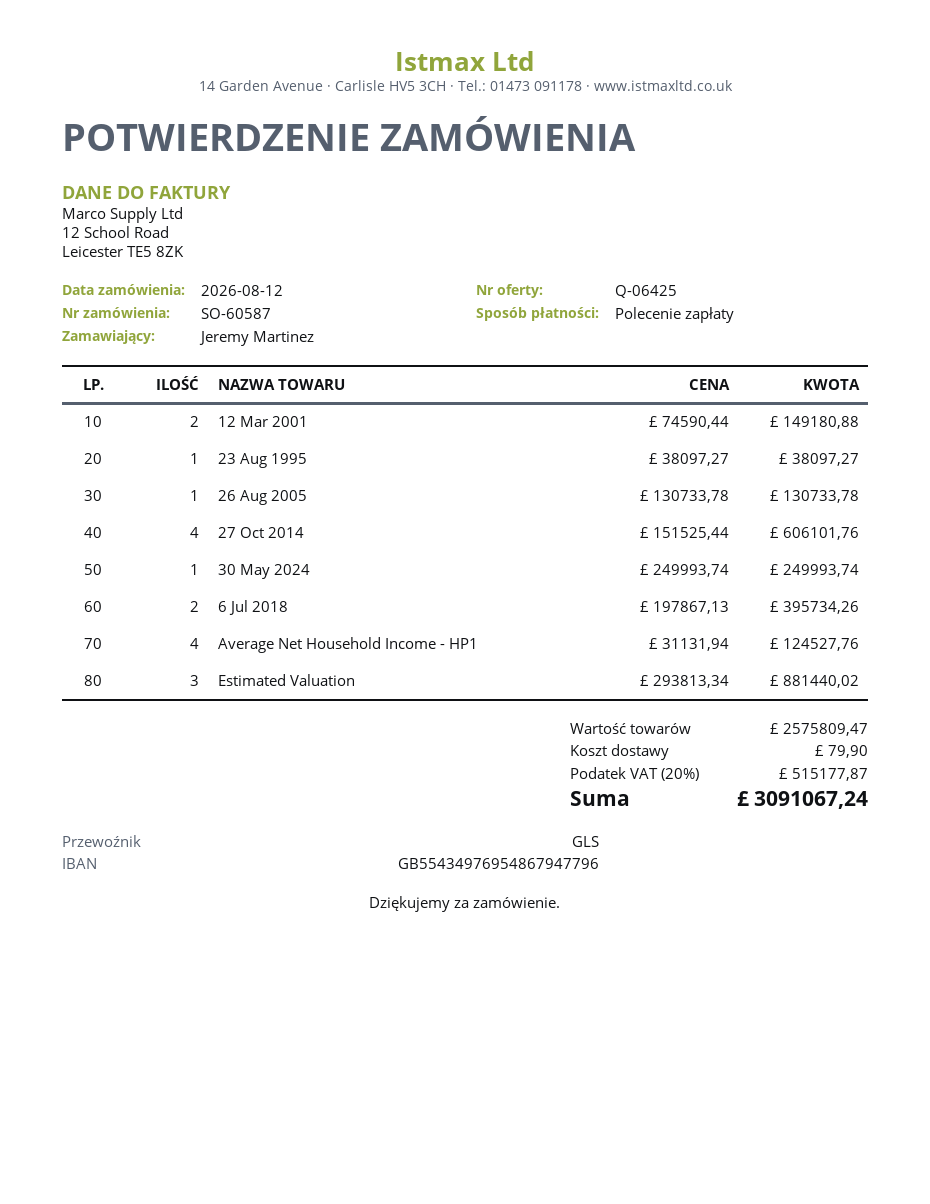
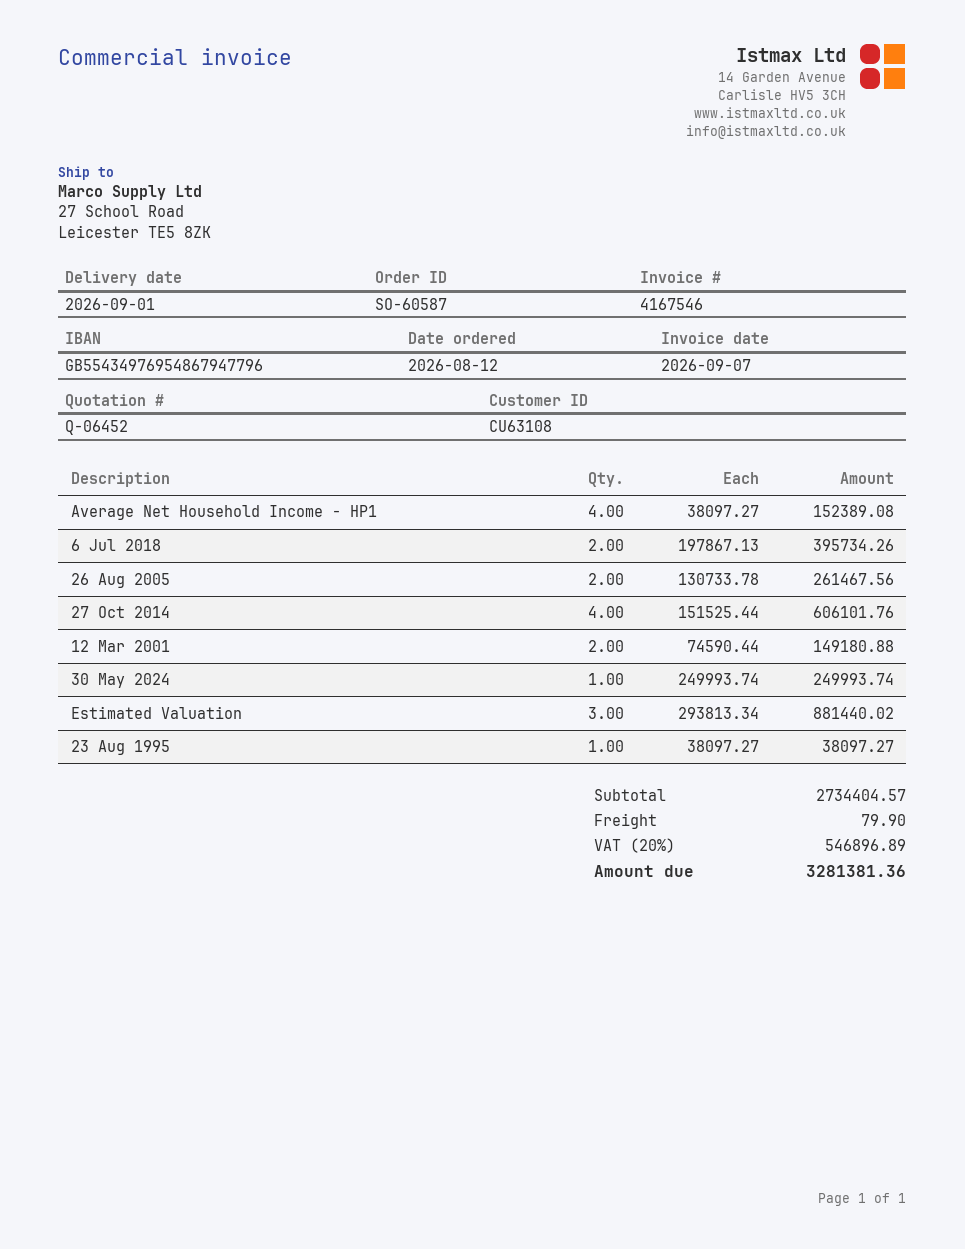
quote number: Q-06425 -> Q-06452
26 Aug 2005: 1 x 130733.78 = 130733.78 -> 2 x 130733.78 = 261467.56
Average Net Household Income - HP1: 4 x 31131.94 = 124527.76 -> 4 x 38097.27 = 152389.08
subtotal: 2575809.47 -> 2734404.57
tax: 20% = 515177.87 -> 20% = 546896.89
total: 3091067.24 -> 3281381.36

